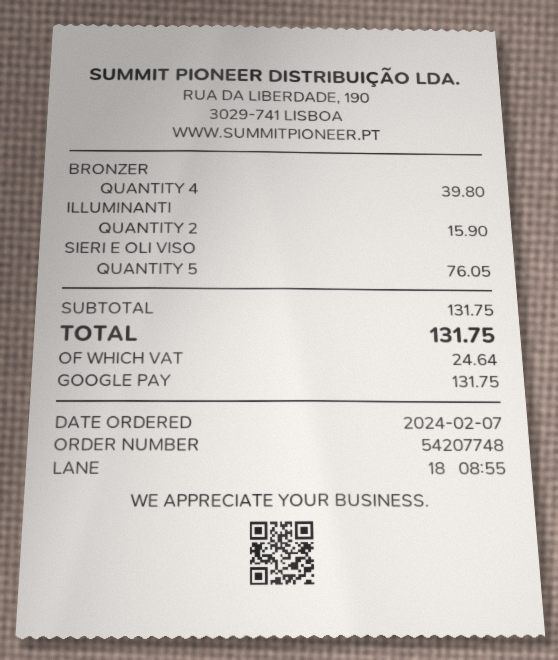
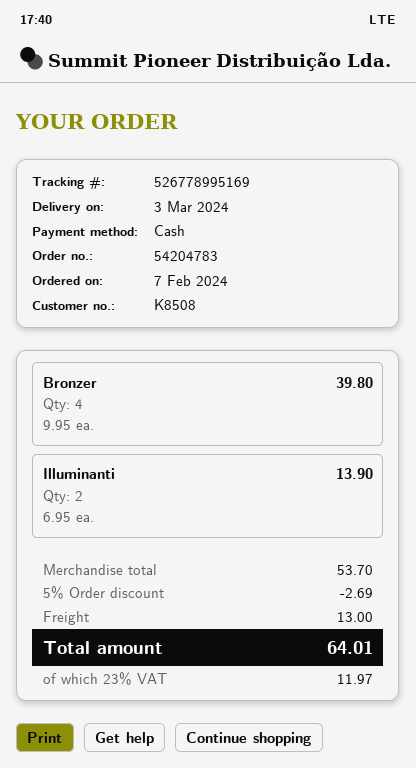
order number: 54207748 -> 54204783
payment method: Google Pay -> cash
ILLUMINANTI: 2 for 15.90 -> 2 for 13.90
SIERI E OLI VISO: 5 for 76.05 -> none
subtotal: 131.75 -> 53.70
discount: none -> 5% = 2.69
shipping: none -> 13.00
tax: 24.64 -> 11.97
total: 131.75 -> 64.01

